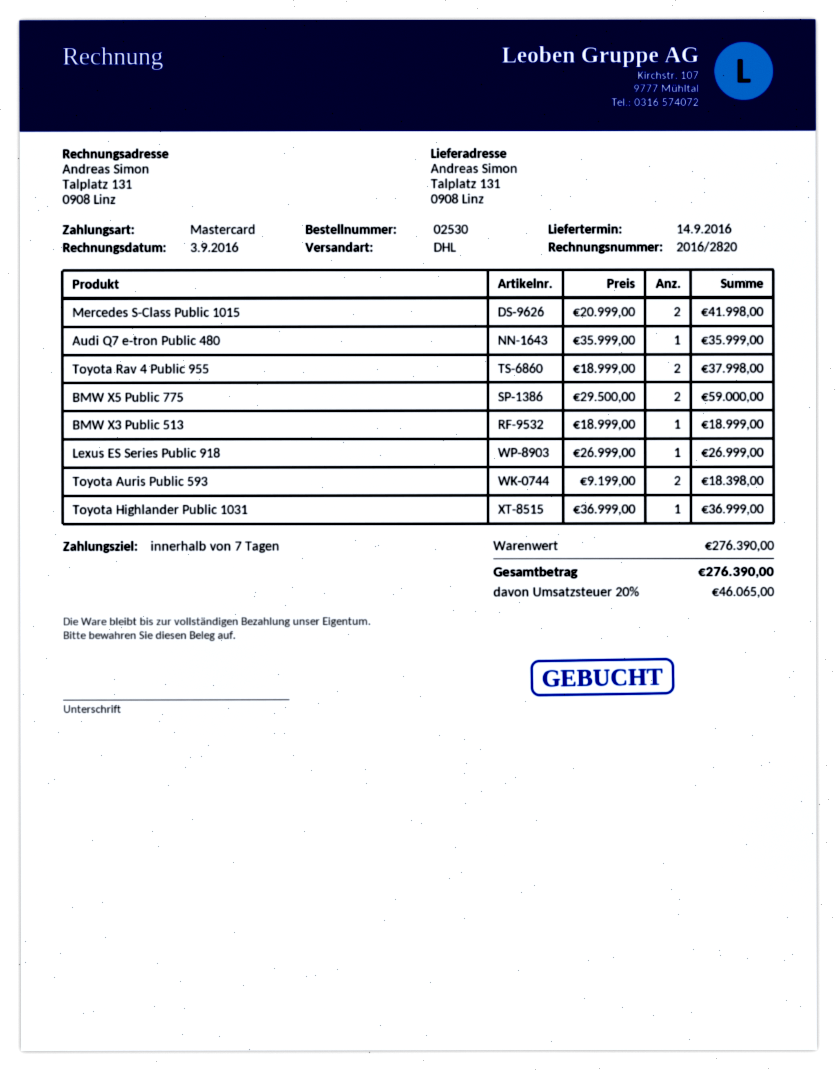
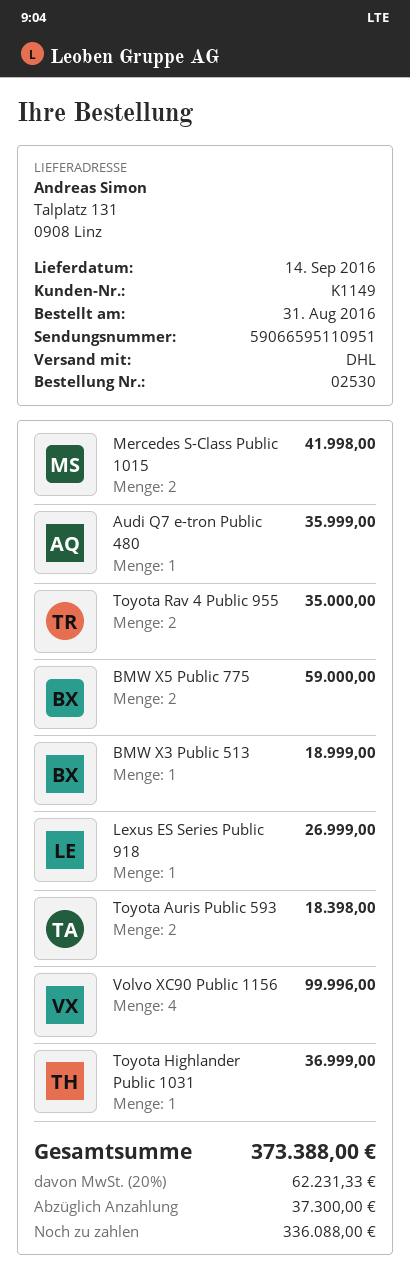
Toyota Rav 4 Public 955: 2 for 37998.00 -> 2 for 35000.00
Volvo XC90 Public 1156: none -> 4 for 99996.00
tax: 20% = 46065.00 -> 20% = 62231.33
total: 276390.00 -> 373388.00

